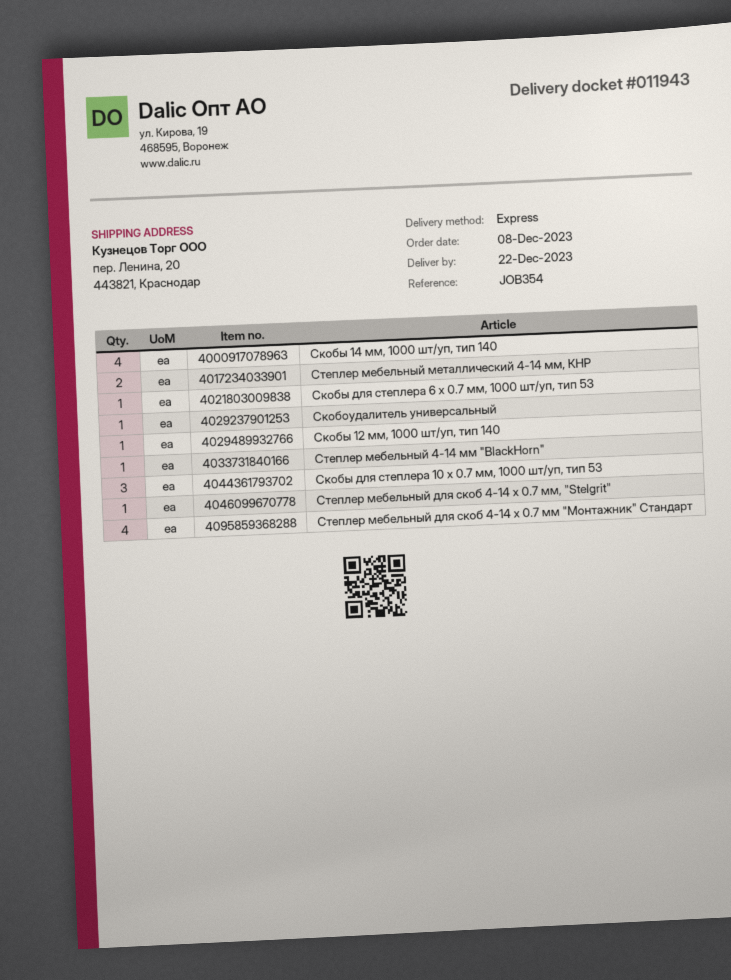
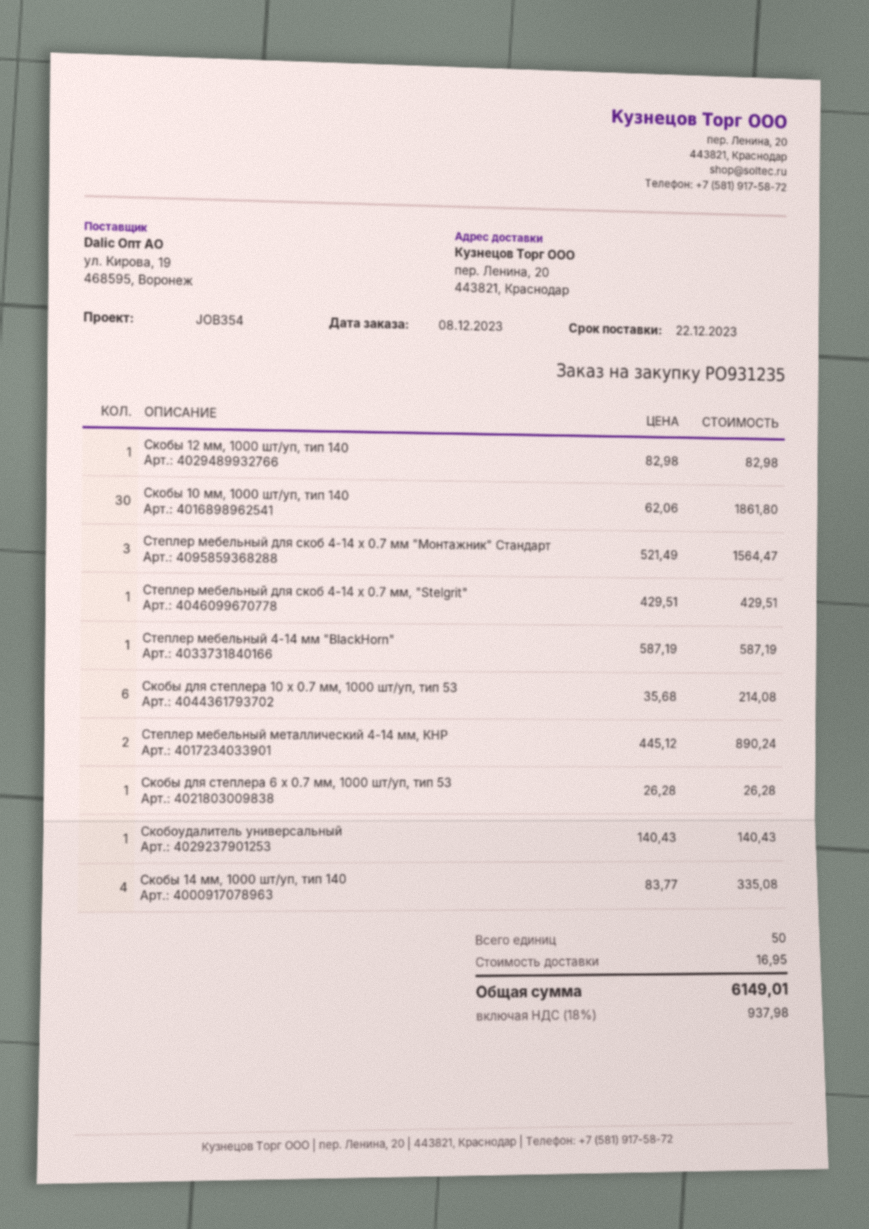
Скобы для степлера 10 х 0.7 мм, 1000 шт/уп, тип 53: 3 -> 6
Степлер мебельный для скоб 4-14 х 0.7 мм "Монтажник" Стандарт: 4 -> 3
Скобы 10 мм, 1000 шт/уп, тип 140: none -> 30

